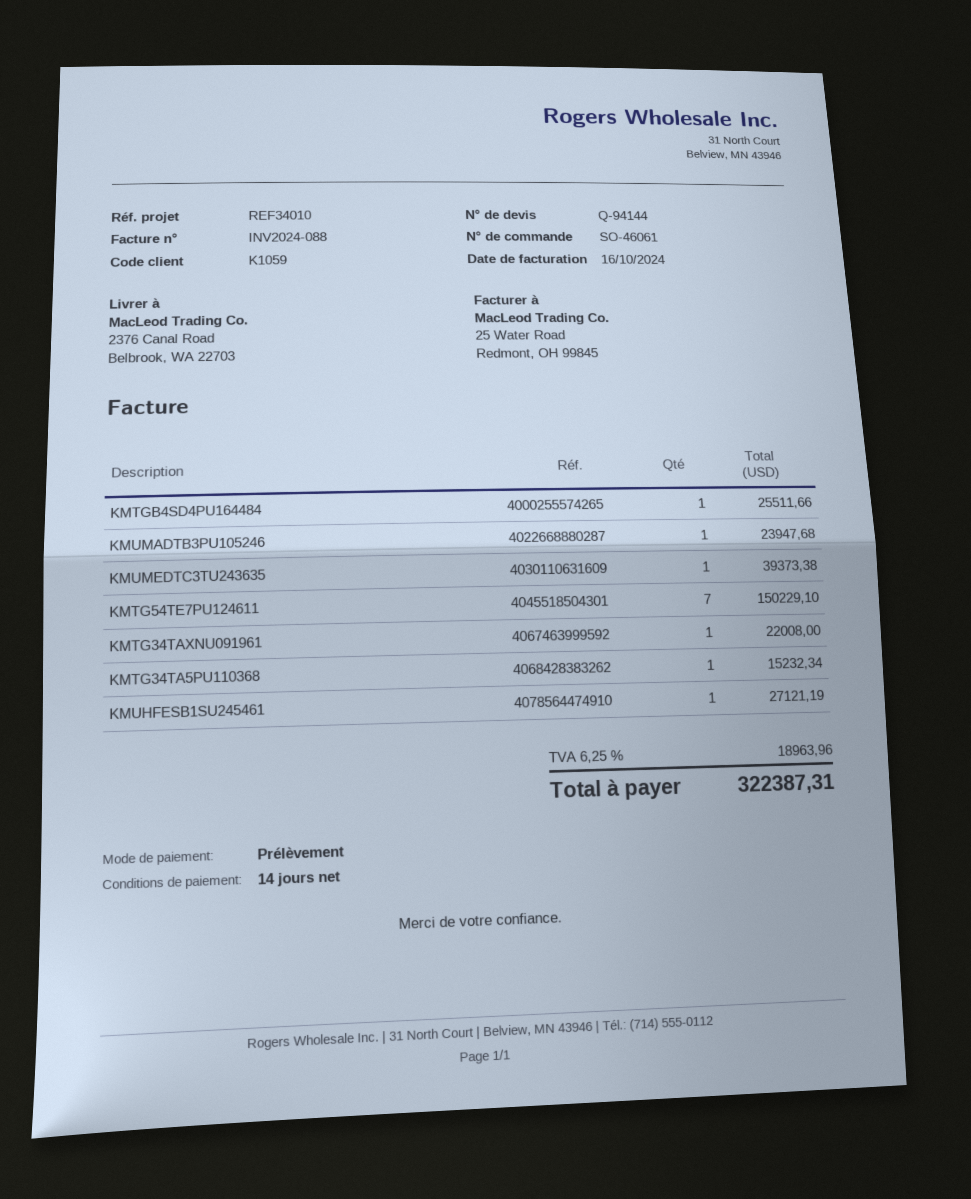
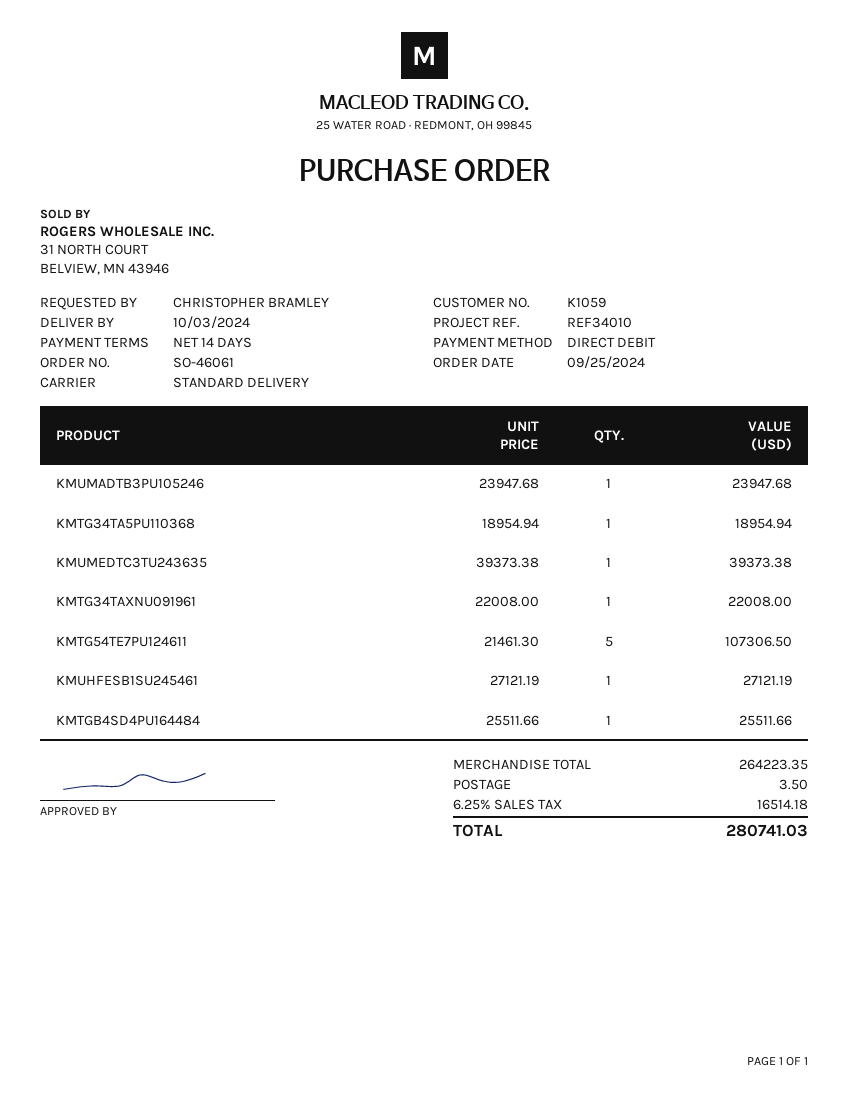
KMTG54TE7PU124611: 7 for 150229.10 -> 5 for 107306.50
KMTG34TA5PU110368: 1 for 15232.34 -> 1 for 18954.94
shipping: none -> 3.50
tax: 6.25% = 18963.96 -> 6.25% = 16514.18
total: 322387.31 -> 280741.03

